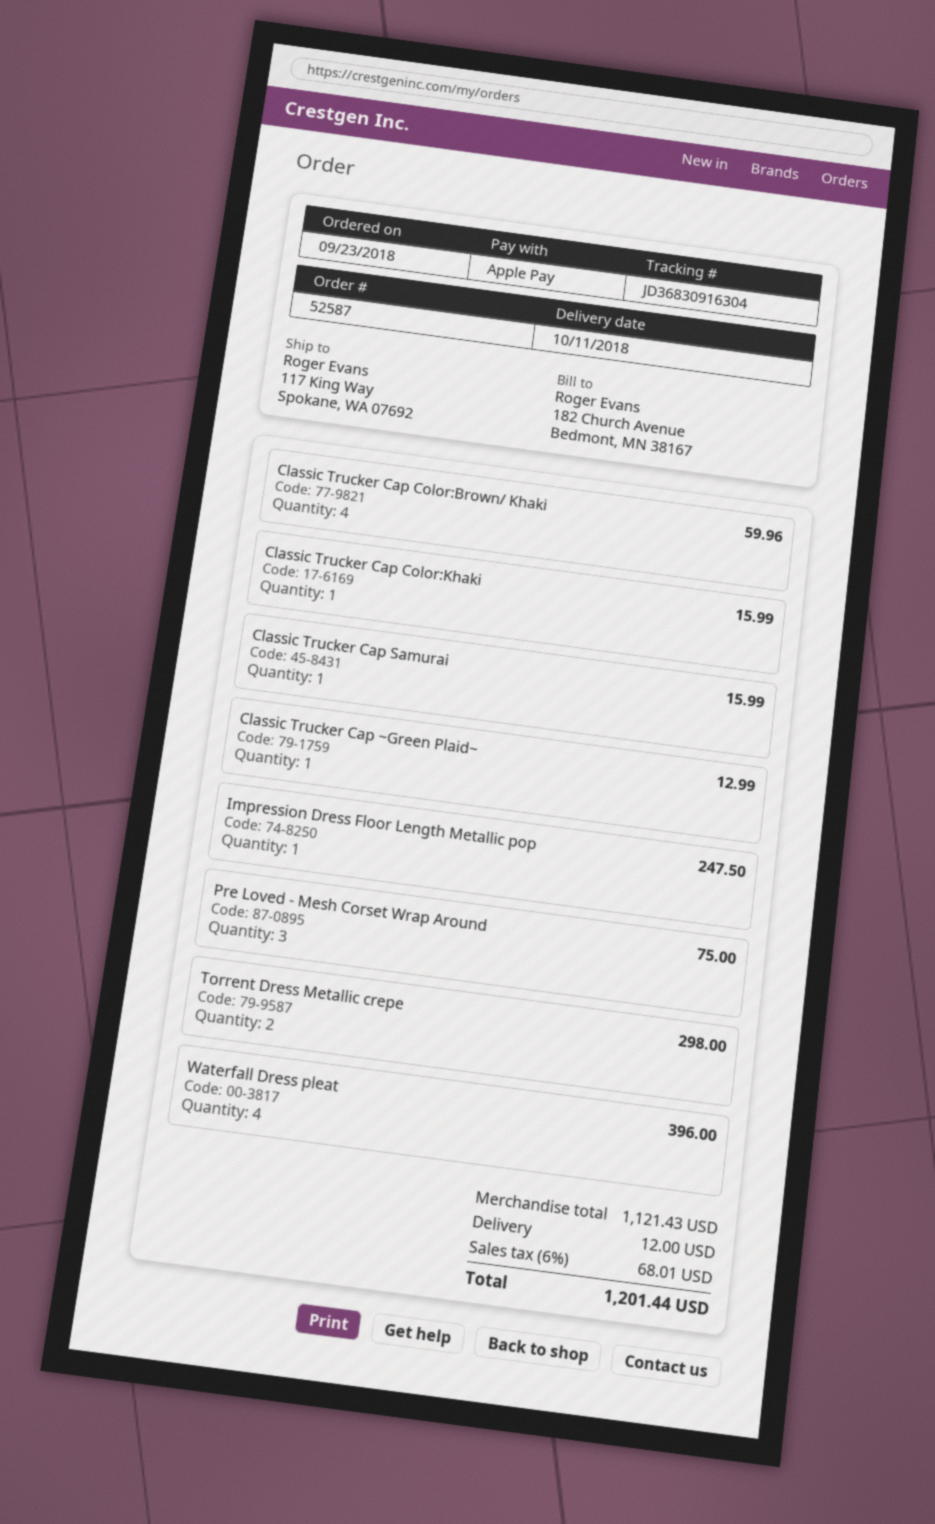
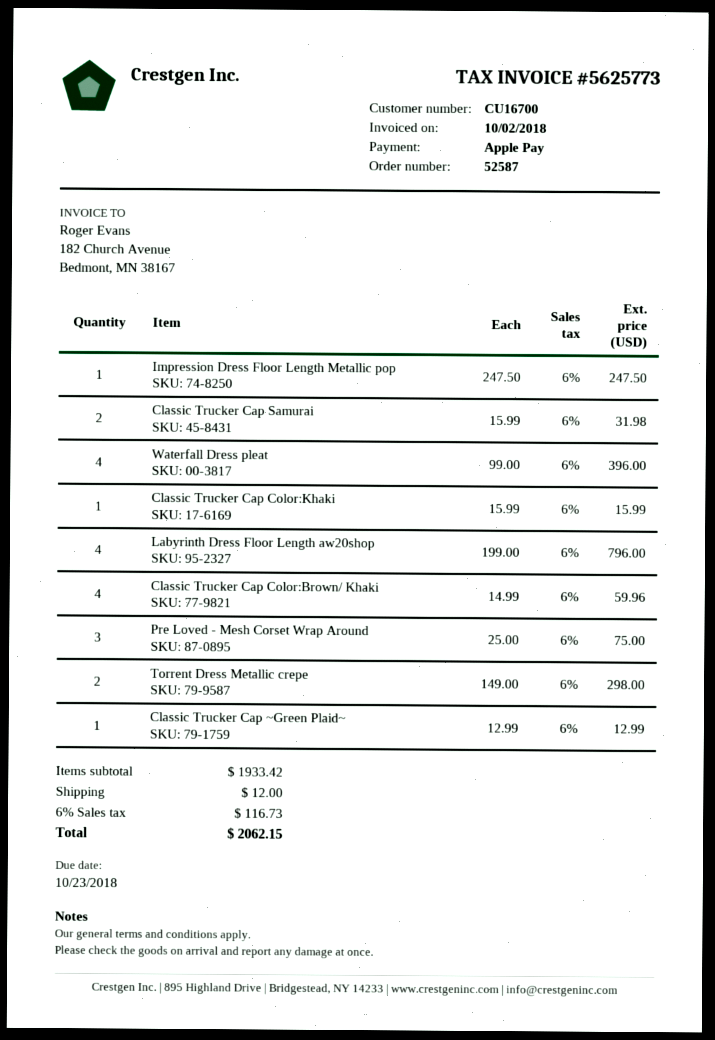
Classic Trucker Cap Samurai: 1 for 15.99 -> 2 for 31.98
Labyrinth Dress Floor Length aw20shop: none -> 4 for 796.00
subtotal: 1121.43 -> 1933.42
tax: 6% = 68.01 -> 6% = 116.73
total: 1201.44 -> 2062.15

